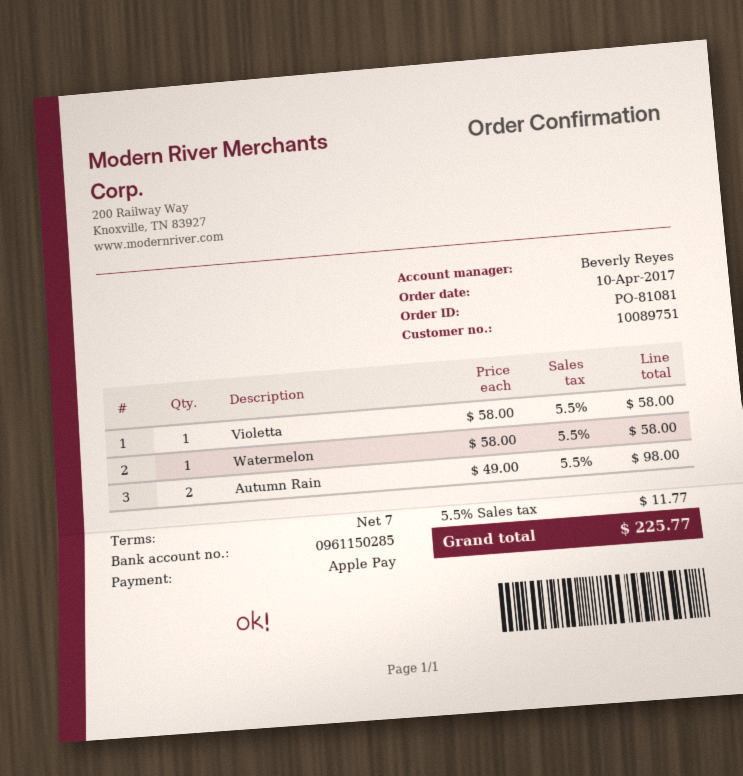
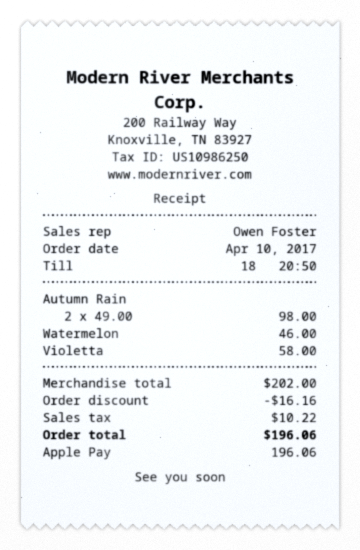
sales rep: Beverly Reyes -> Owen Foster
Watermelon: 1 x 58.00 = 58.00 -> 1 x 46.00 = 46.00
discount: none -> 16.16
tax: 11.77 -> 10.22
total: 225.77 -> 196.06

